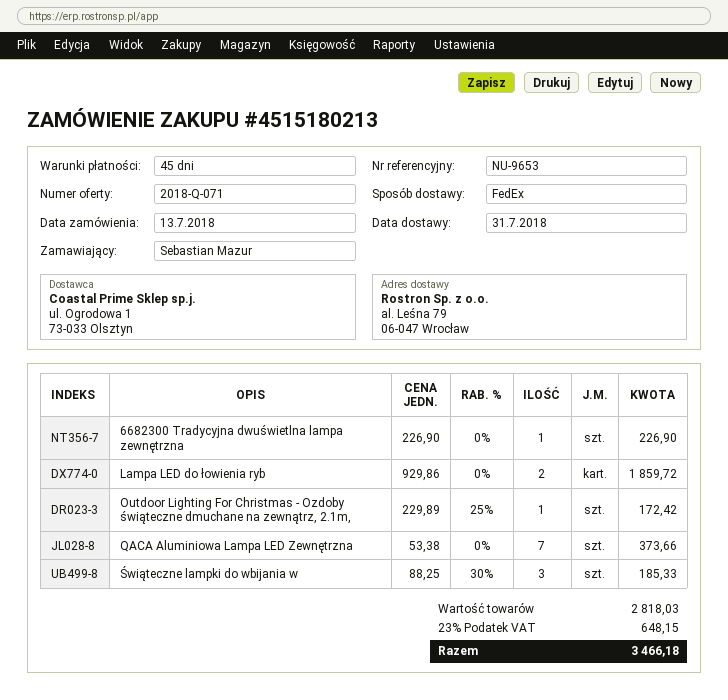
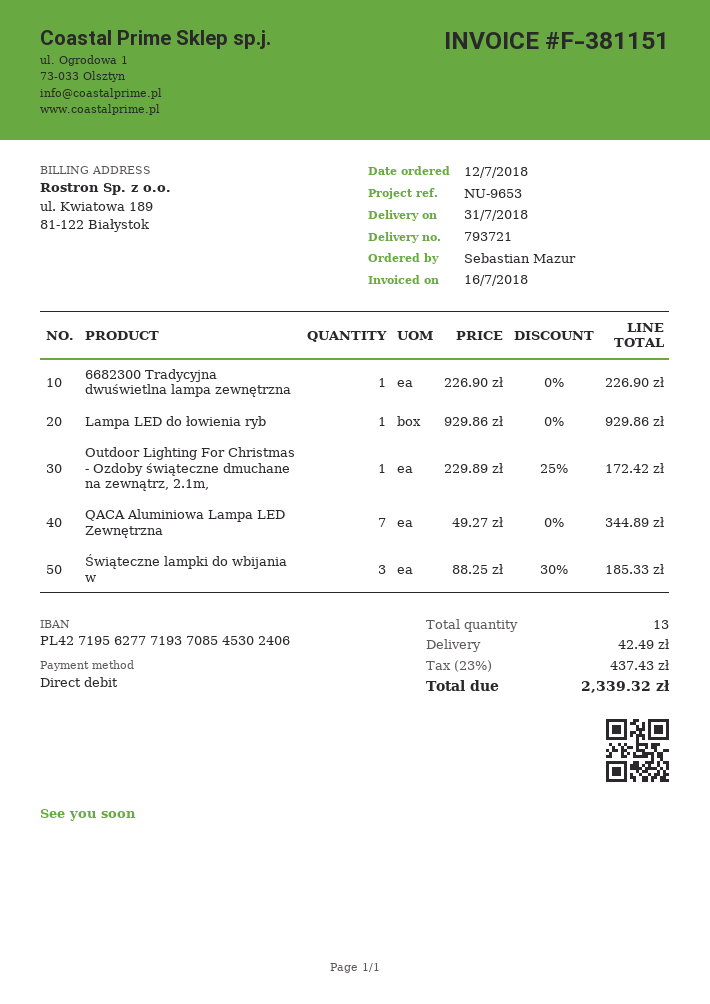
order date: 2018-07-13 -> 2018-07-12
Lampa LED do łowienia ryb: 2 x 929.86 = 1859.72 -> 1 x 929.86 = 929.86
QACA Aluminiowa Lampa LED Zewnętrzna: 7 x 53.38 = 373.66 -> 7 x 49.27 = 344.89
shipping: none -> 42.49
tax: 23% = 648.15 -> 23% = 437.43
total: 3466.18 -> 2339.32

